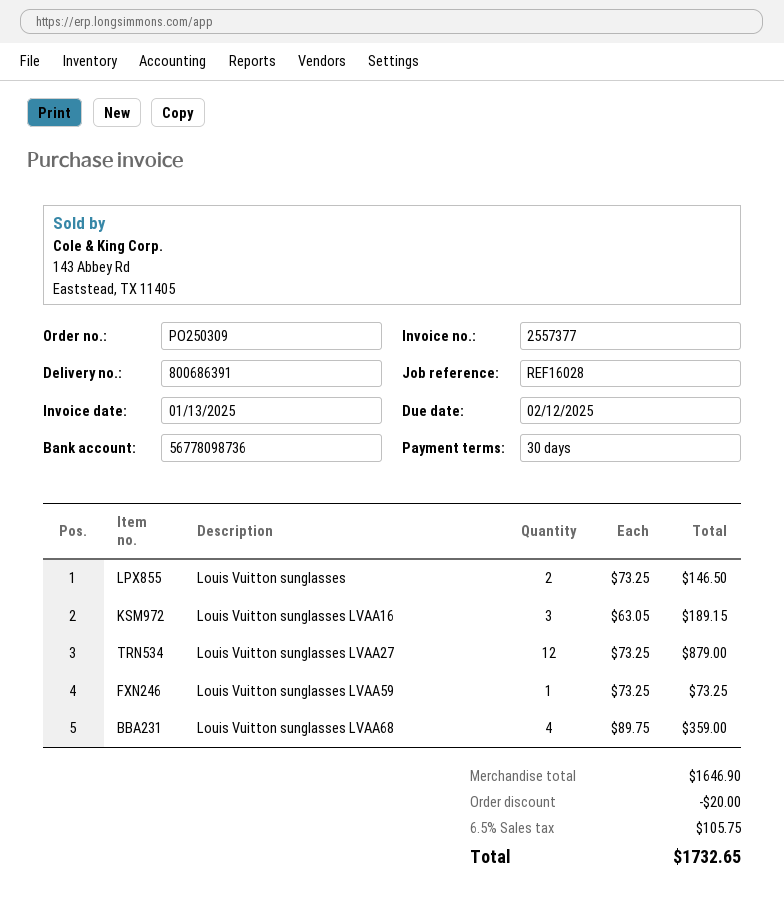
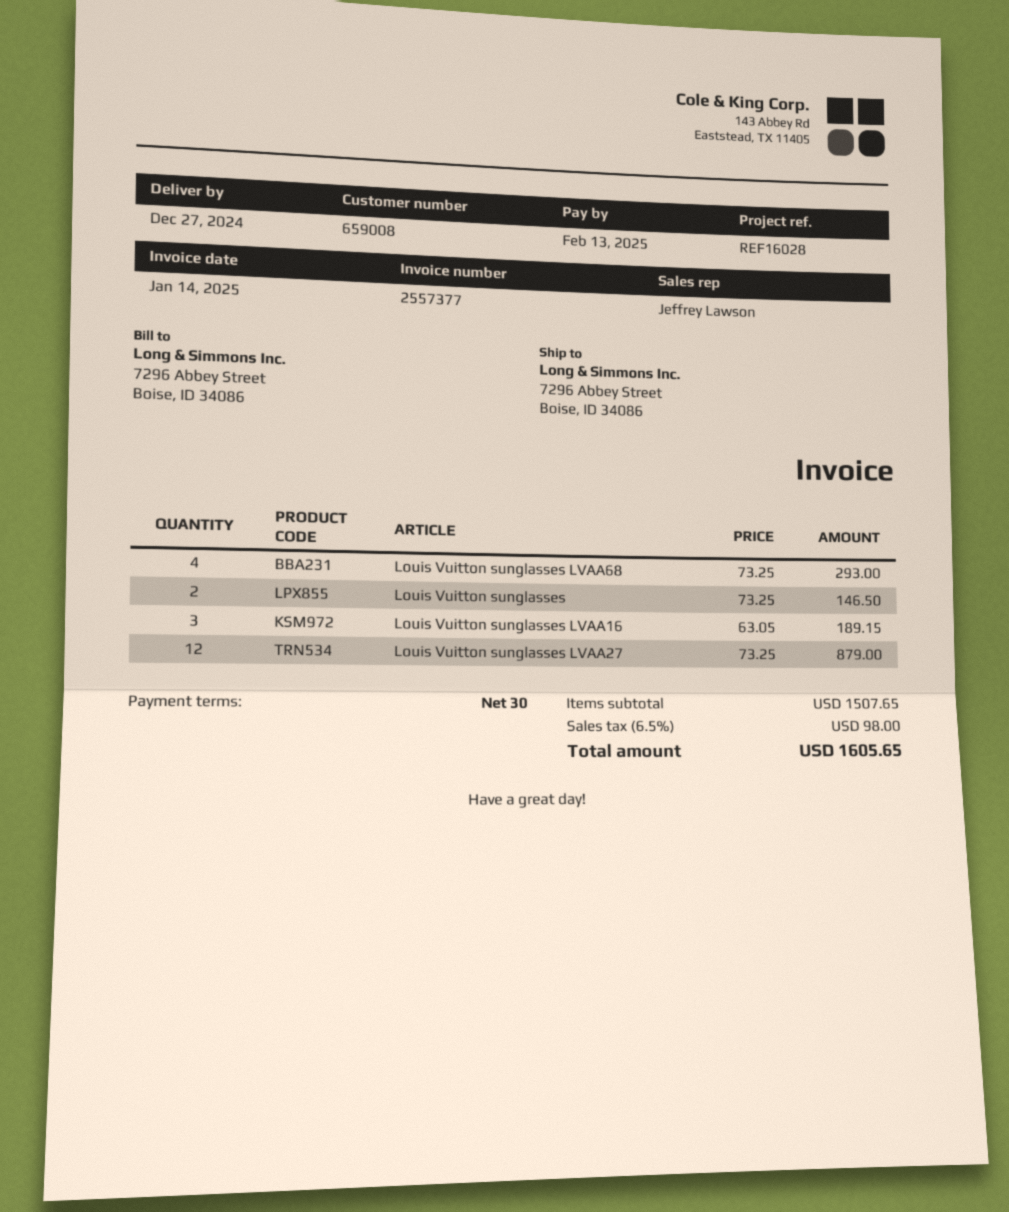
invoice date: 2025-01-13 -> 2025-01-14
due date: 2025-02-12 -> 2025-02-13
Louis Vuitton sunglasses LVAA59: 1 x 73.25 = 73.25 -> none
Louis Vuitton sunglasses LVAA68: 4 x 89.75 = 359.00 -> 4 x 73.25 = 293.00
subtotal: 1646.90 -> 1507.65
discount: 20.00 -> none
tax: 6.5% = 105.75 -> 6.5% = 98.00
total: 1732.65 -> 1605.65

